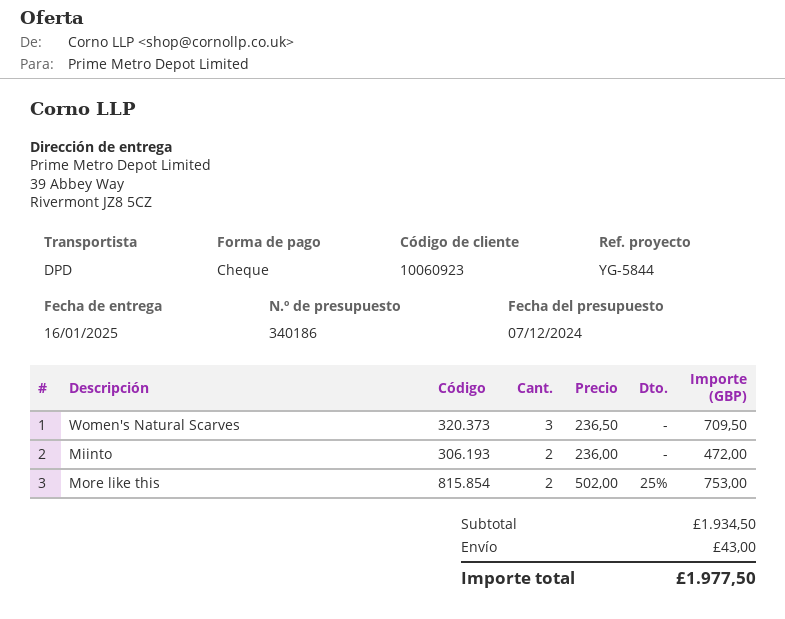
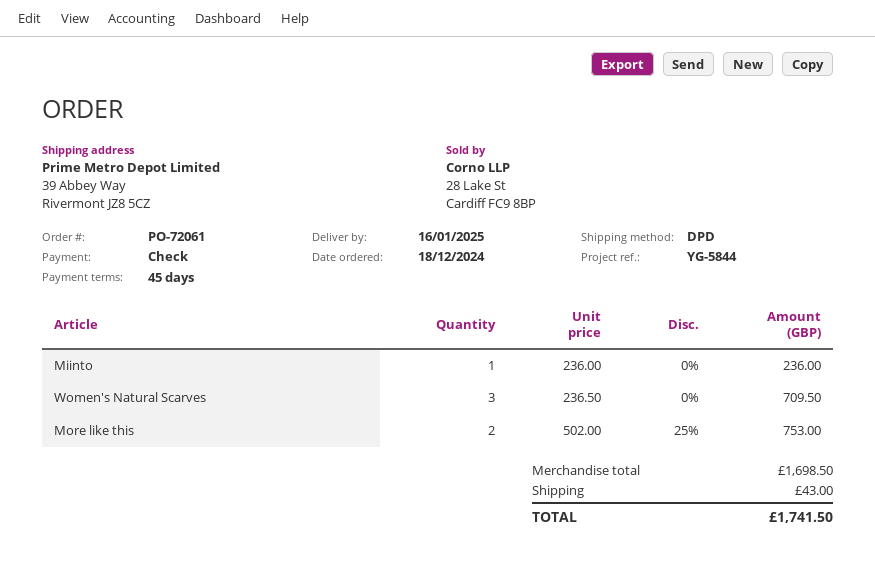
Miinto: 2 x 236.00 = 472.00 -> 1 x 236.00 = 236.00
subtotal: 1934.50 -> 1698.50
total: 1977.50 -> 1741.50

